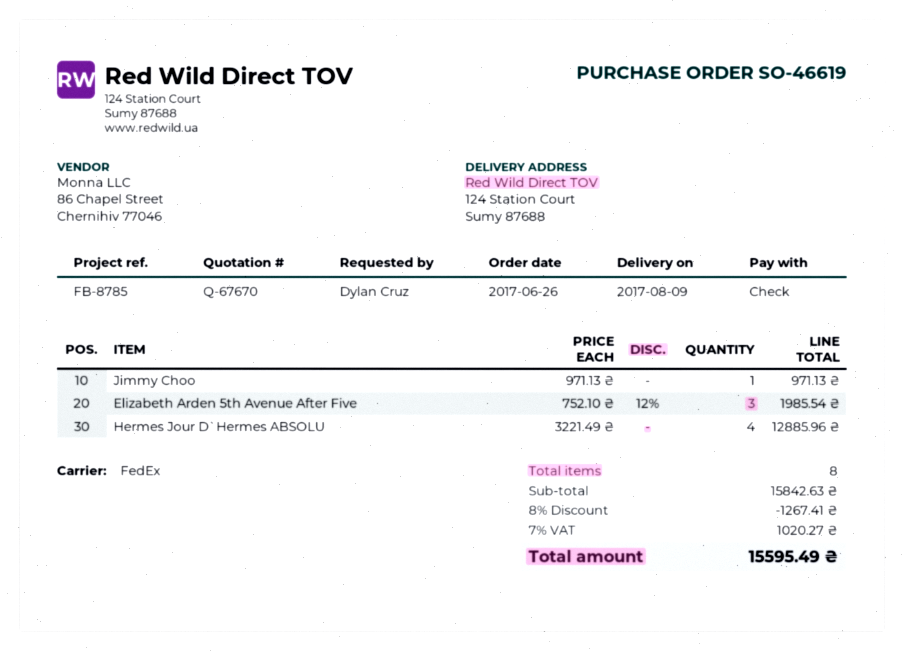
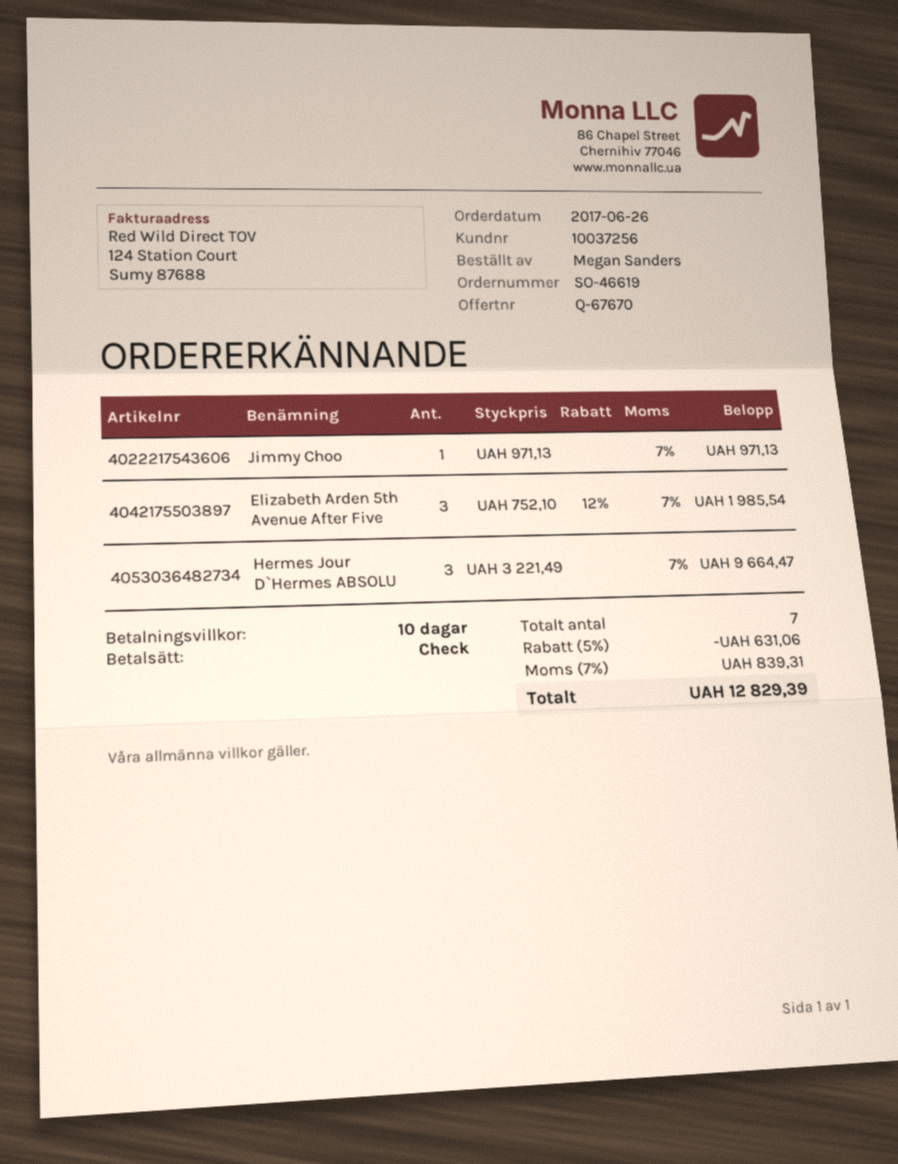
ordered by: Dylan Cruz -> Megan Sanders
Hermes Jour D`Hermes ABSOLU: 4 x 3221.49 = 12885.96 -> 3 x 3221.49 = 9664.47
total quantity: 8 -> 7
discount: 8% = 1267.41 -> 5% = 631.06
tax: 7% = 1020.27 -> 7% = 839.31
total: 15595.49 -> 12829.39

